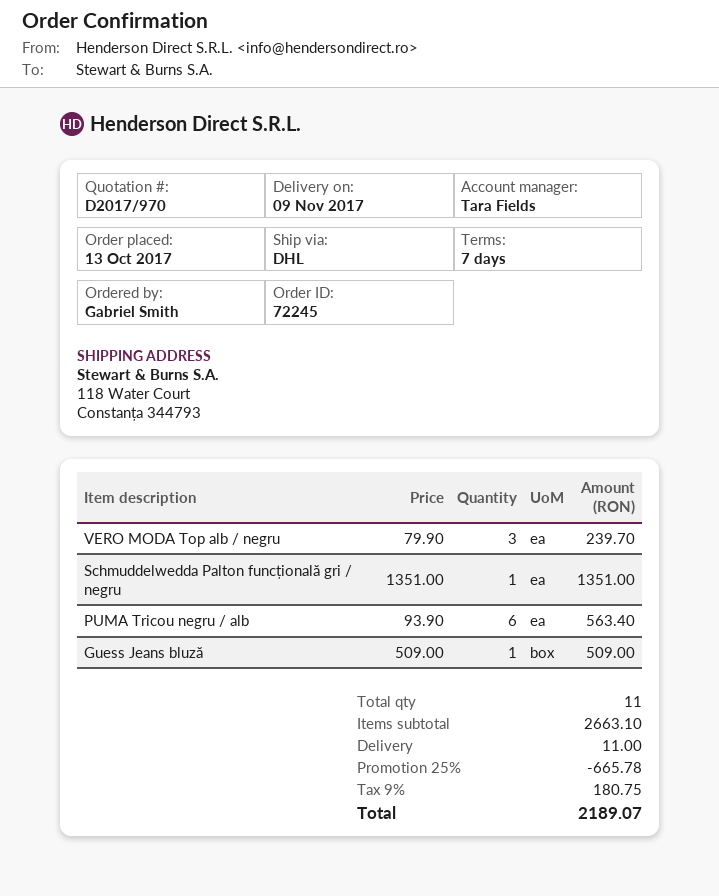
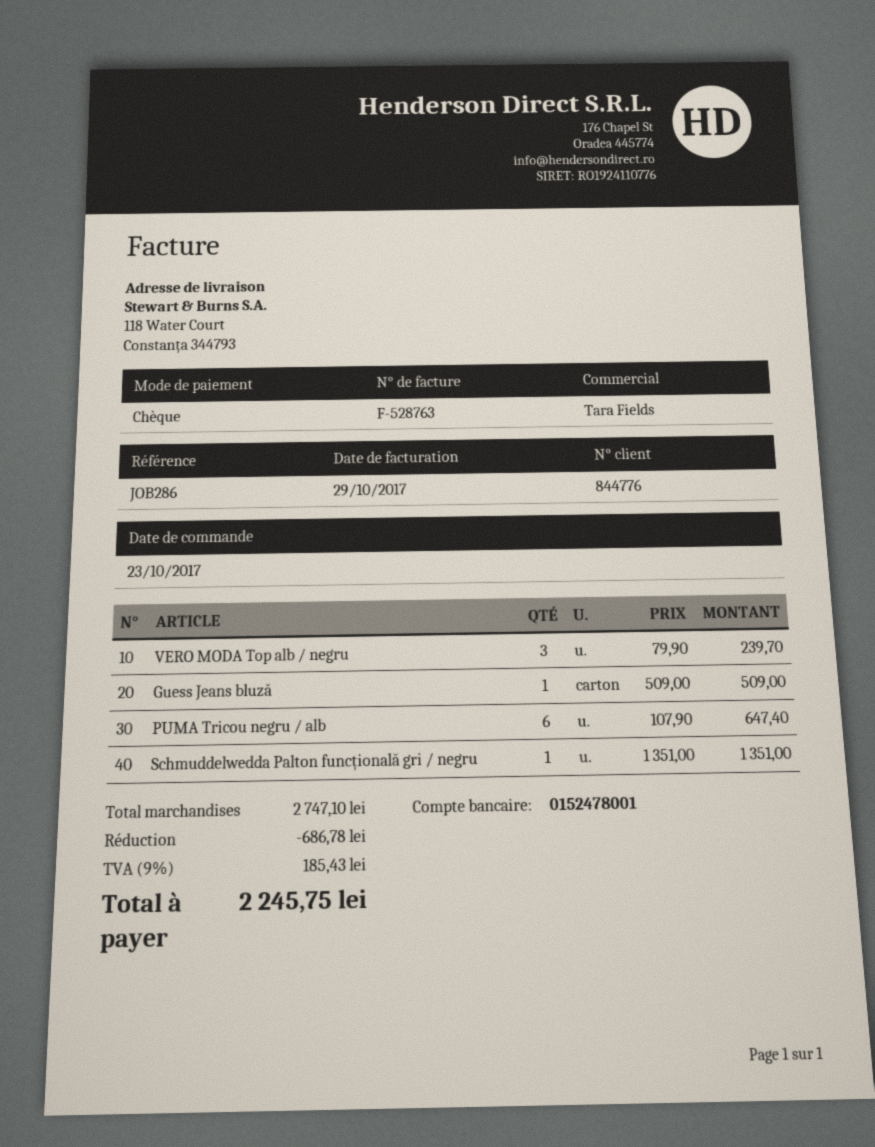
order date: 2017-10-13 -> 2017-10-23
PUMA Tricou negru / alb: 6 x 93.90 = 563.40 -> 6 x 107.90 = 647.40
subtotal: 2663.10 -> 2747.10
discount: 665.78 -> 686.78
shipping: 11.00 -> none
tax: 9% = 180.75 -> 9% = 185.43
total: 2189.07 -> 2245.75

